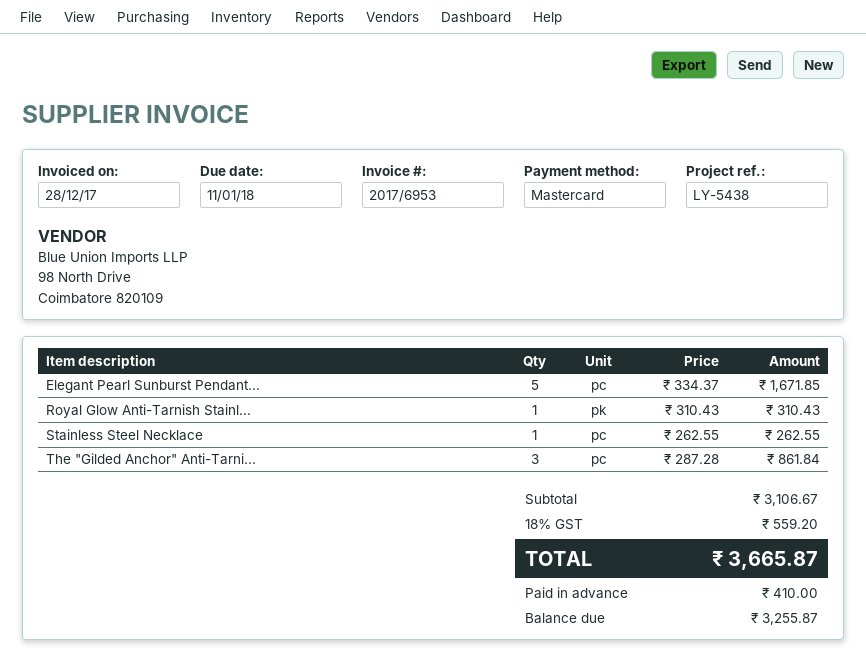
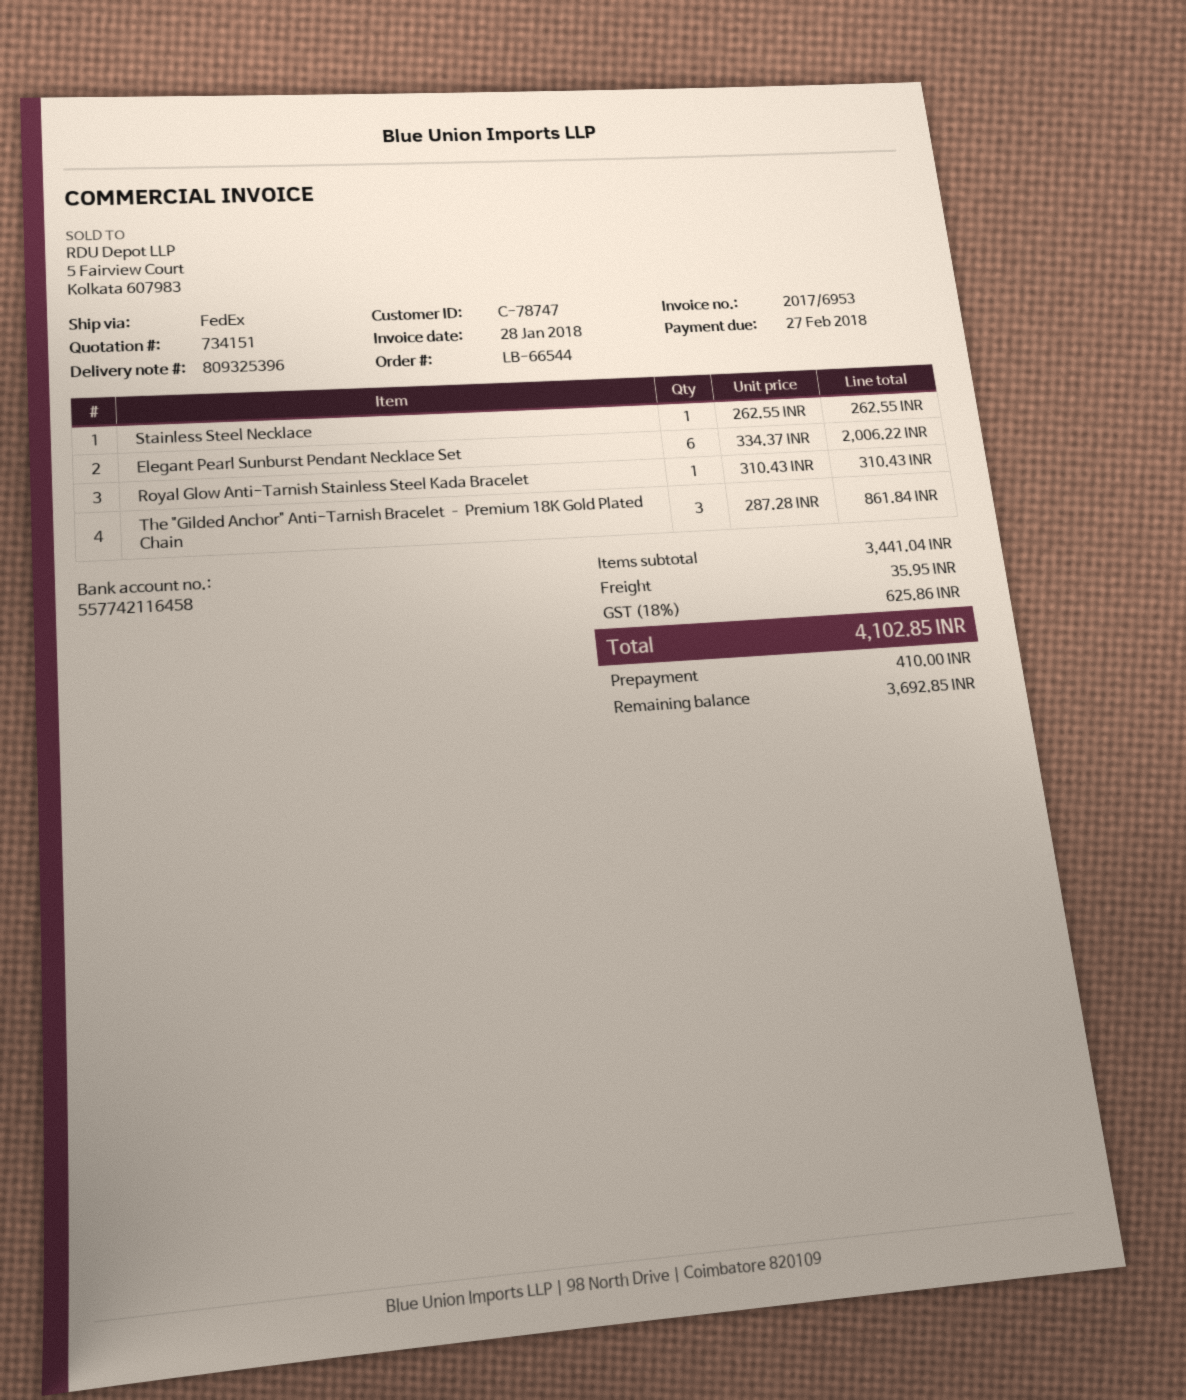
invoice date: 2017-12-28 -> 2018-01-28
due date: 2018-01-11 -> 2018-02-27
Elegant Pearl Sunburst Pendant...: 5 x 334.37 = 1671.85 -> 6 x 334.37 = 2006.22
subtotal: 3106.67 -> 3441.04
shipping: none -> 35.95
tax: 18% = 559.20 -> 18% = 625.86
total: 3665.87 -> 4102.85
balance: 3255.87 -> 3692.85

